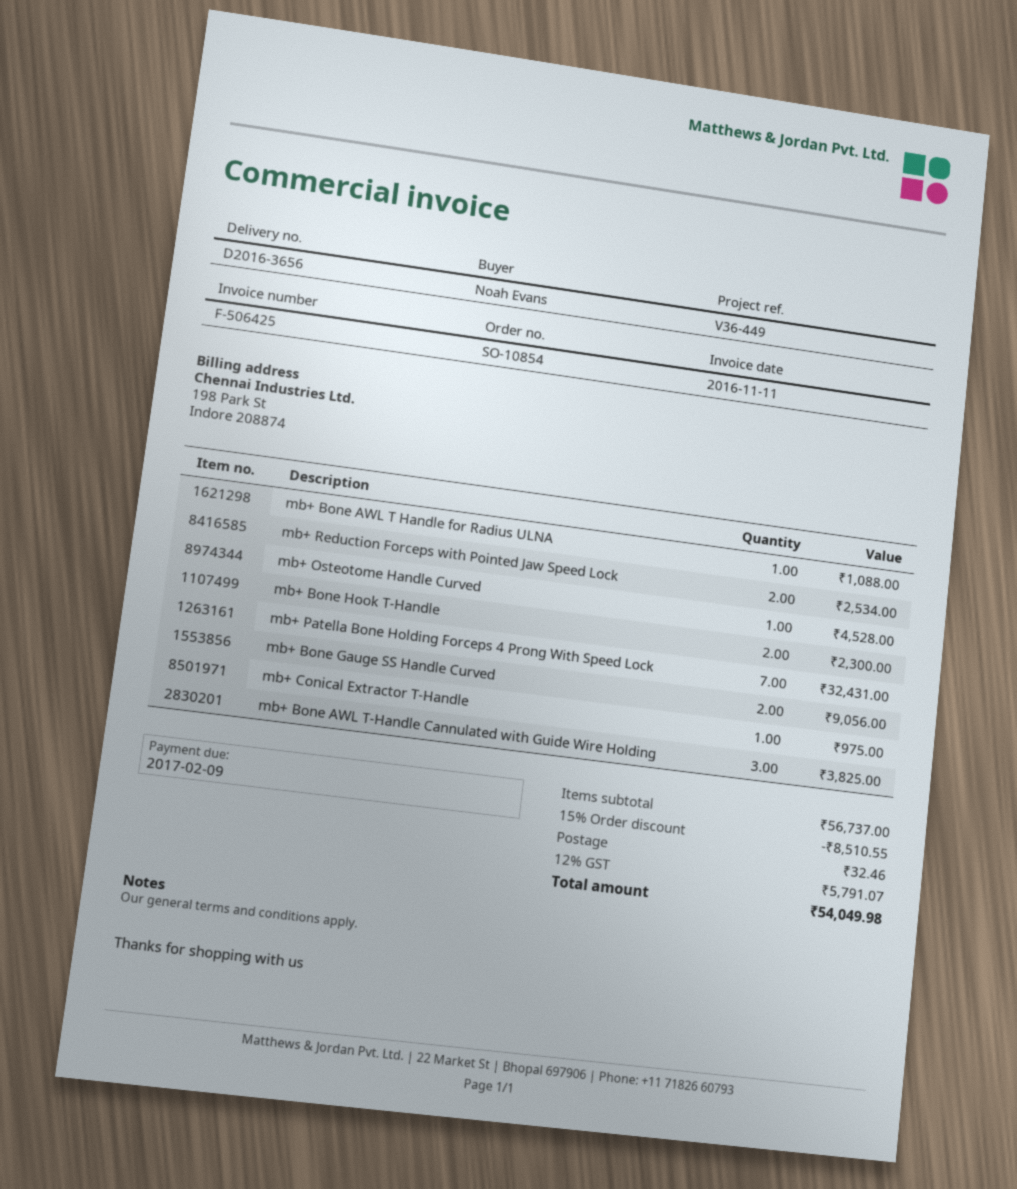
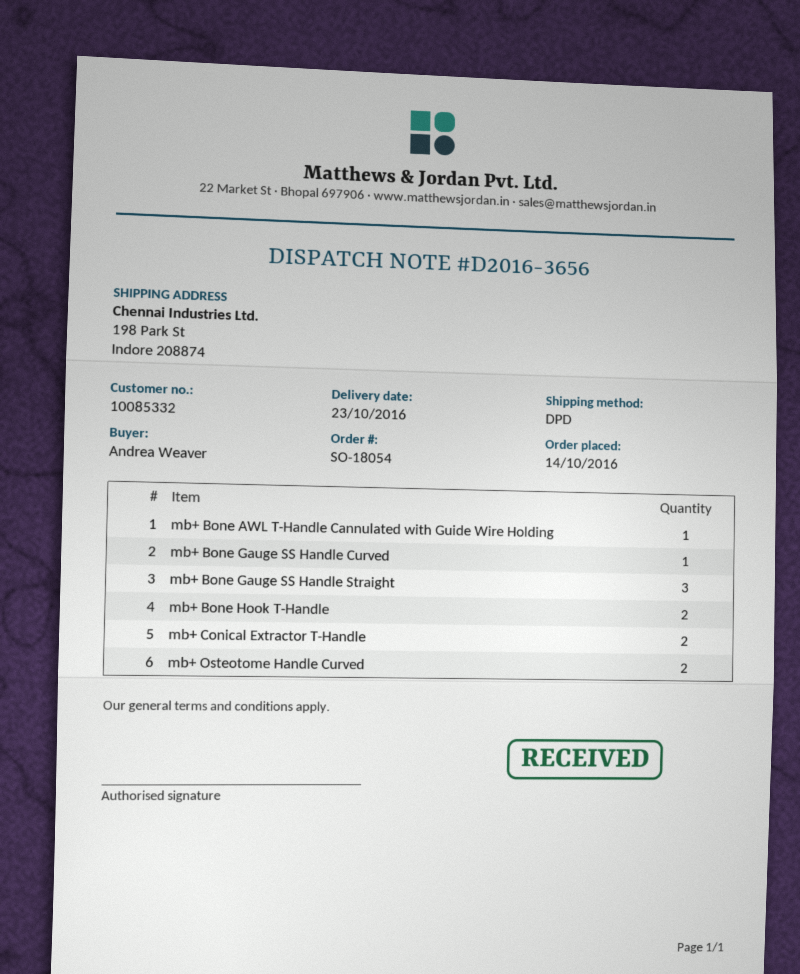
order number: SO-10854 -> SO-18054
ordered by: Noah Evans -> Andrea Weaver
mb+ Bone AWL T Handle for Radius ULNA: 1 -> none
mb+ Reduction Forceps with Pointed Jaw Speed Lock: 2 -> none
mb+ Osteotome Handle Curved: 1 -> 2
mb+ Patella Bone Holding Forceps 4 Prong With Speed Lock: 7 -> none
mb+ Bone Gauge SS Handle Curved: 2 -> 1
mb+ Conical Extractor T-Handle: 1 -> 2
mb+ Bone AWL T-Handle Cannulated with Guide Wire Holding: 3 -> 1
mb+ Bone Gauge SS Handle Straight: none -> 3

